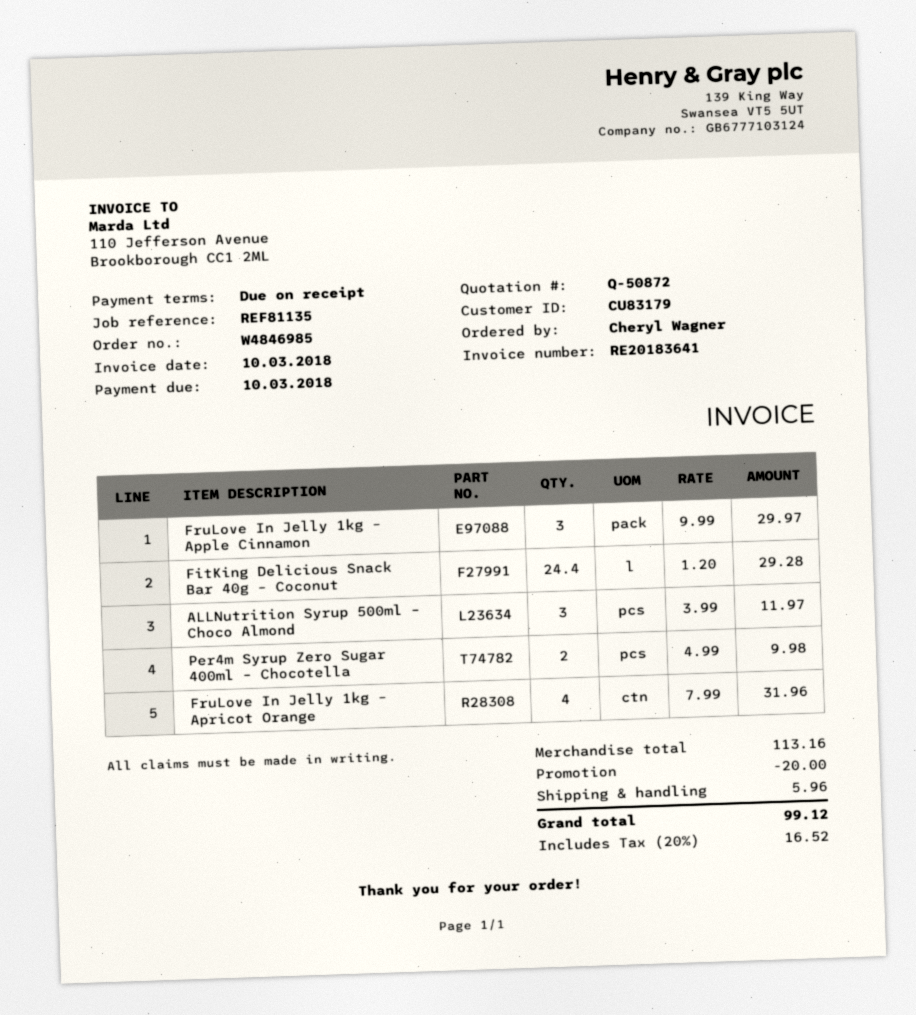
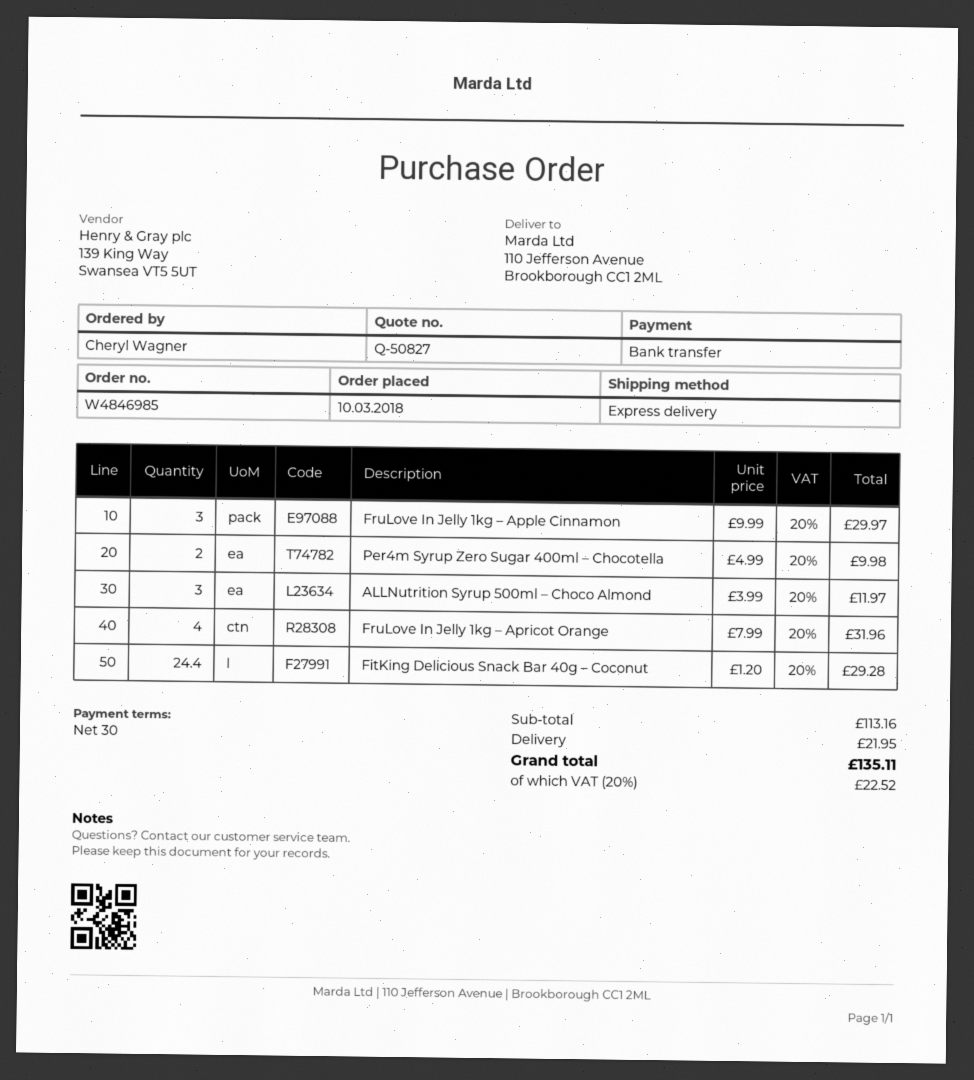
quote number: Q-50872 -> Q-50827
payment terms: on receipt -> 30 days
discount: 20.00 -> none
shipping: 5.96 -> 21.95
tax: 20% = 16.52 -> 20% = 22.52
total: 99.12 -> 135.11

